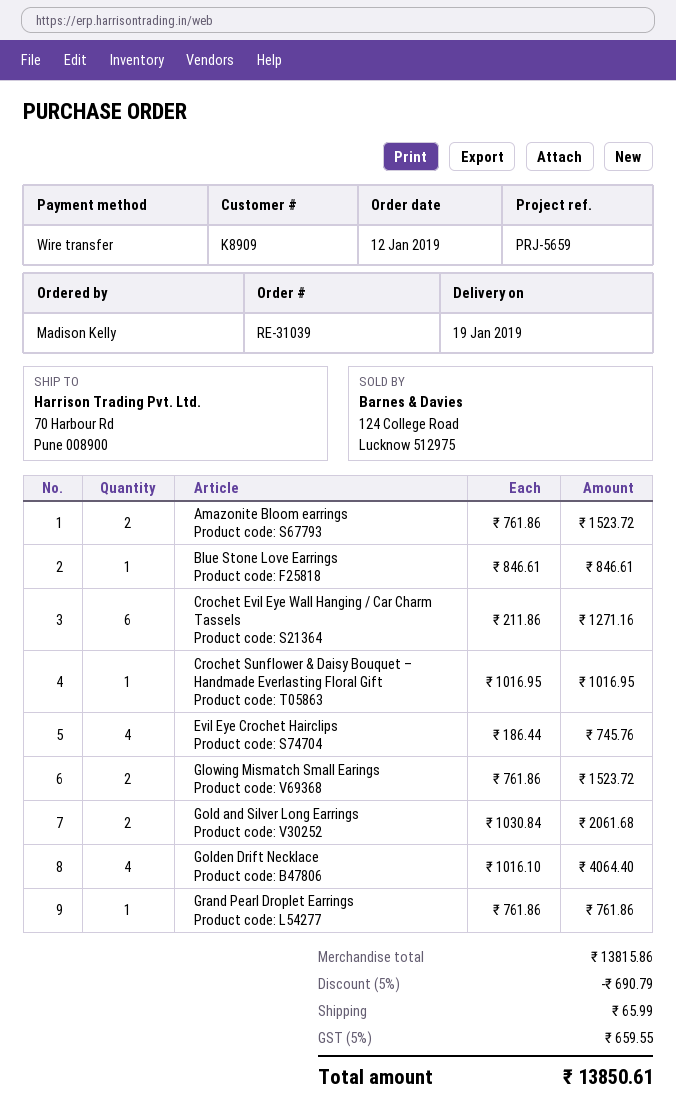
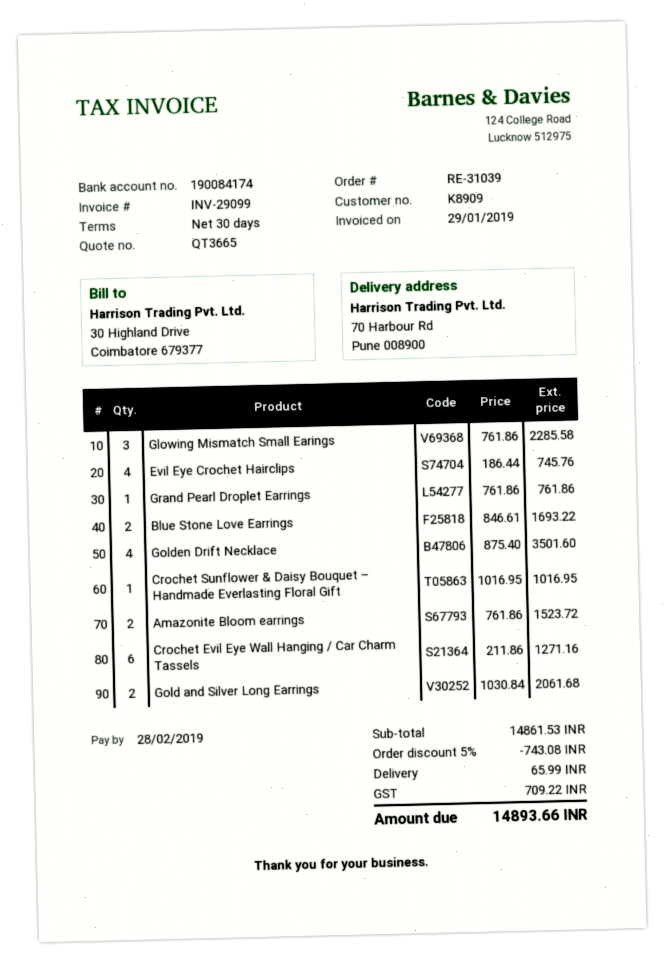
Blue Stone Love Earrings: 1 x 846.61 = 846.61 -> 2 x 846.61 = 1693.22
Glowing Mismatch Small Earings: 2 x 761.86 = 1523.72 -> 3 x 761.86 = 2285.58
Golden Drift Necklace: 4 x 1016.10 = 4064.40 -> 4 x 875.40 = 3501.60
subtotal: 13815.86 -> 14861.53
discount: 5% = 690.79 -> 5% = 743.08
tax: 659.55 -> 709.22
total: 13850.61 -> 14893.66

